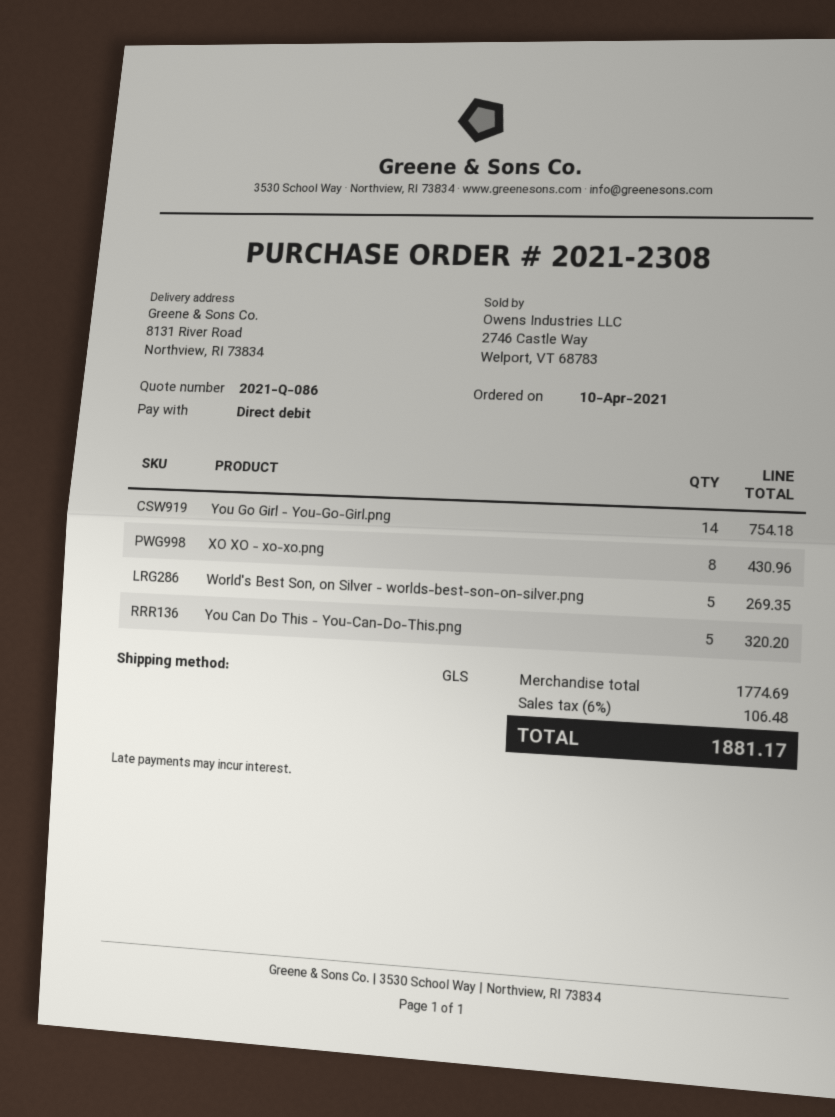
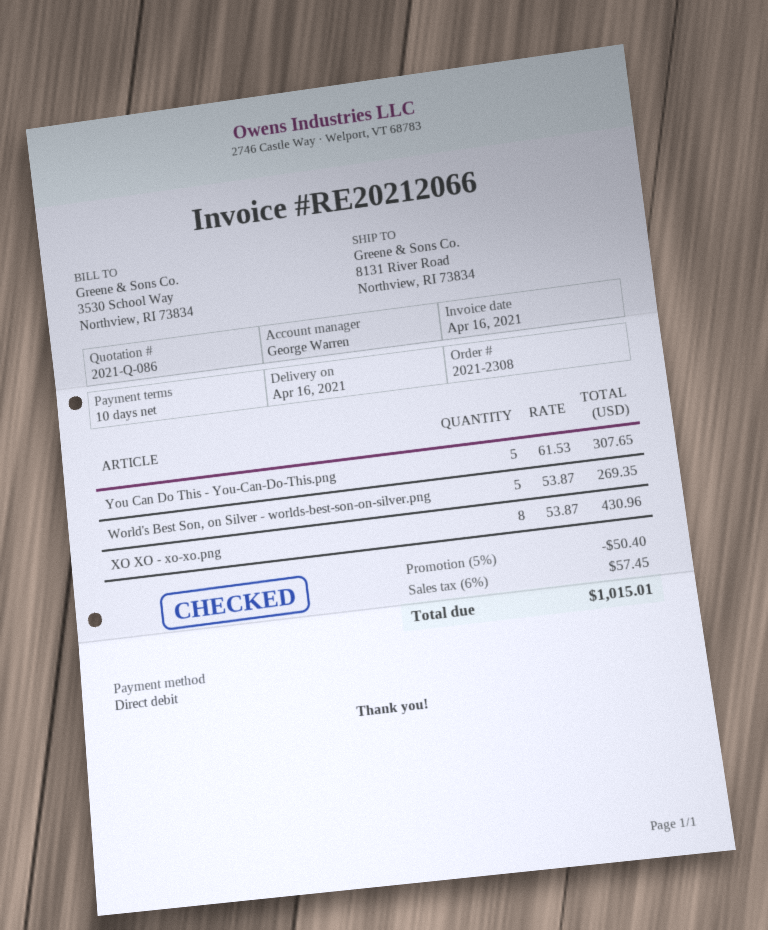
You Go Girl - You-Go-Girl.png: 14 for 754.18 -> none
You Can Do This - You-Can-Do-This.png: 5 for 320.20 -> 5 for 307.65
discount: none -> 5% = 50.40
tax: 6% = 106.48 -> 6% = 57.45
total: 1881.17 -> 1015.01

